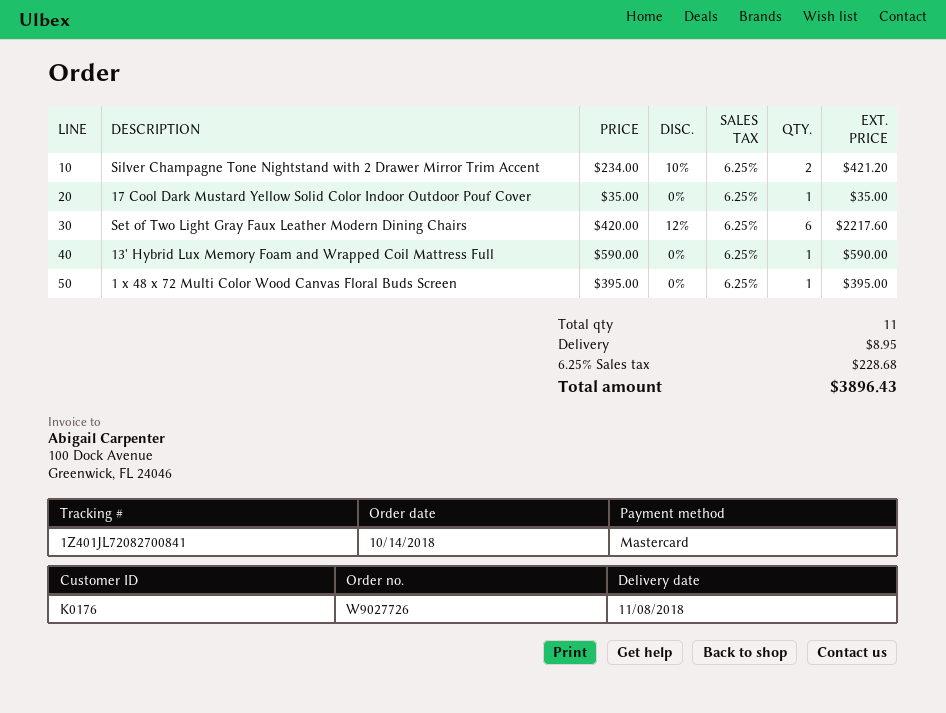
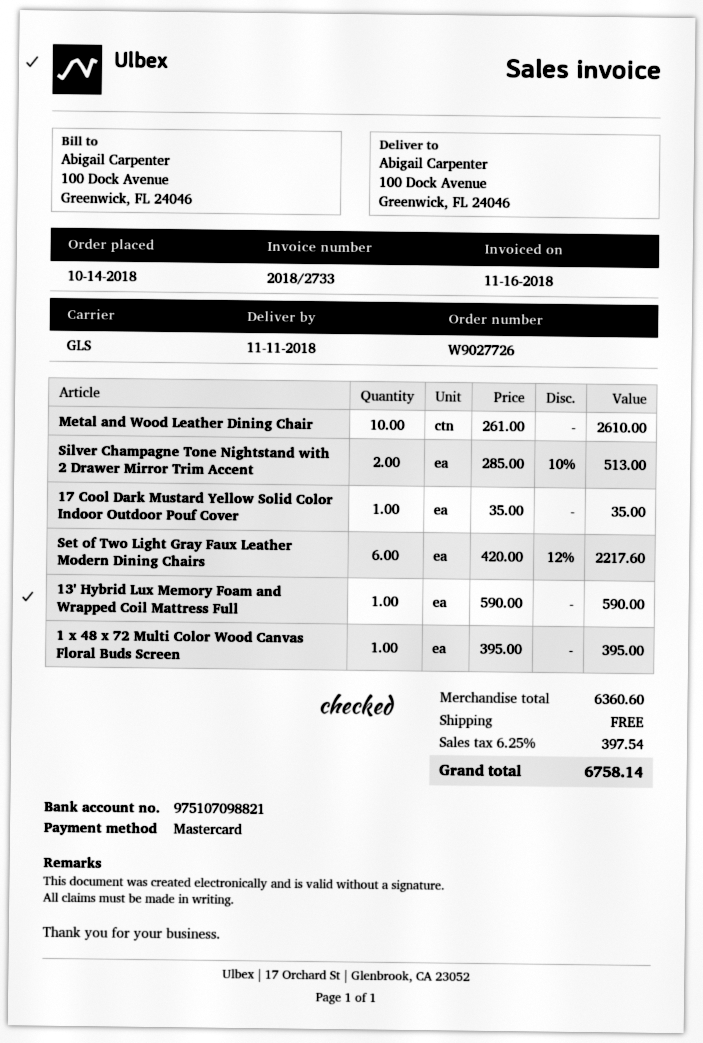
delivery date: 2018-11-08 -> 2018-11-11
Silver Champagne Tone Nightstand with 2 Drawer Mirror Trim Accent: 2 x 234.00 - 10% = 421.20 -> 2 x 285.00 - 10% = 513.00
Metal and Wood Leather Dining Chair: none -> 10 x 261.00 = 2610.00
shipping: 8.95 -> 0.00
tax: 6.25% = 228.68 -> 6.25% = 397.54
total: 3896.43 -> 6758.14

